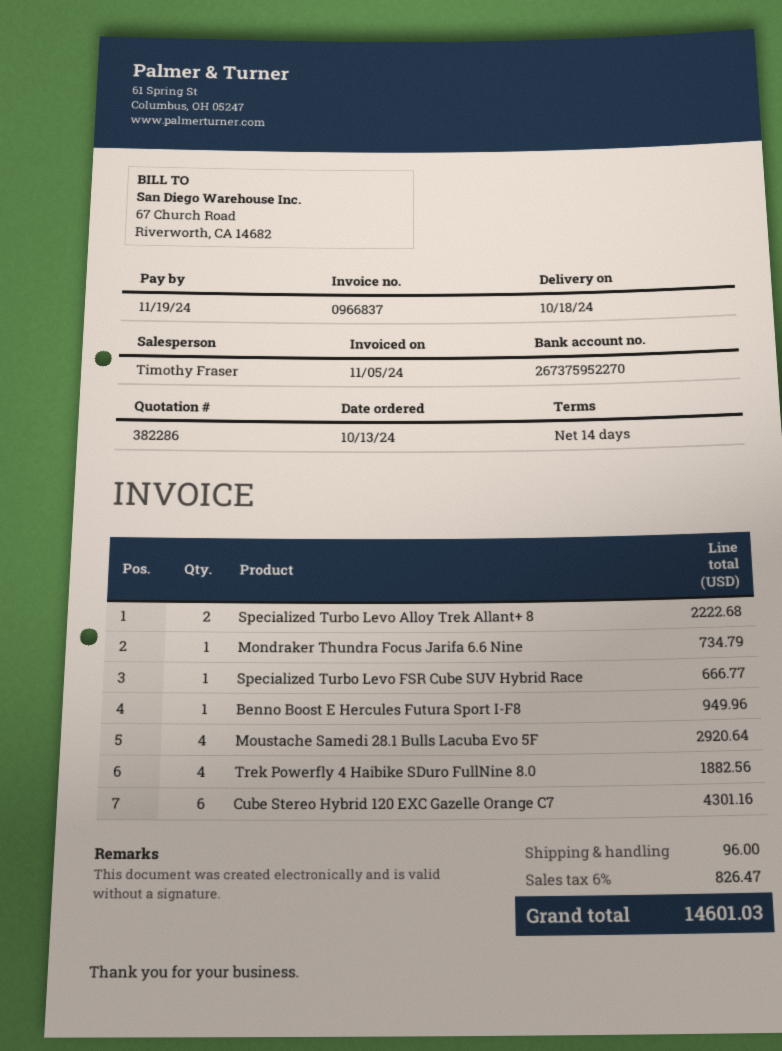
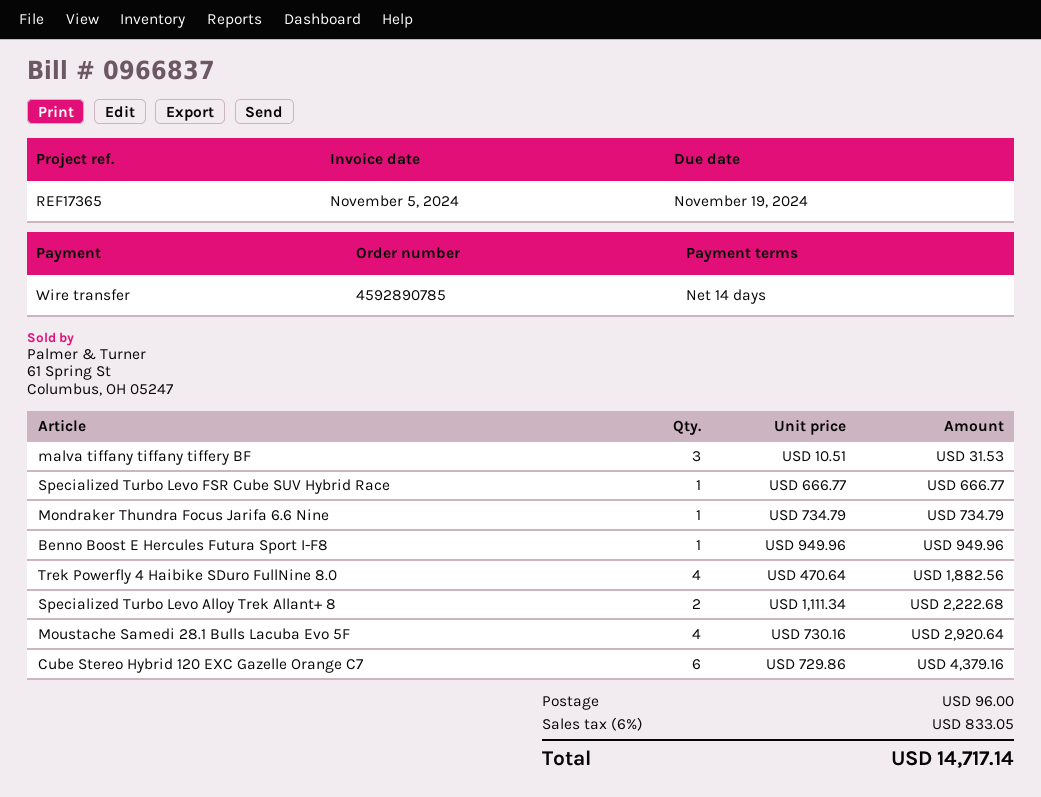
Cube Stereo Hybrid 120 EXC Gazelle Orange C7: 6 for 4301.16 -> 6 for 4379.16
malva tiffany tiffany tiffery BF: none -> 3 for 31.53
tax: 6% = 826.47 -> 6% = 833.05
total: 14601.03 -> 14717.14

